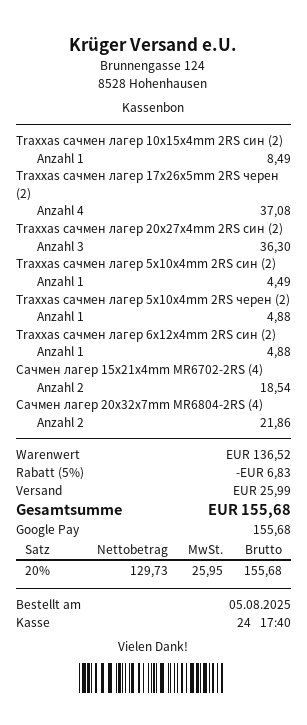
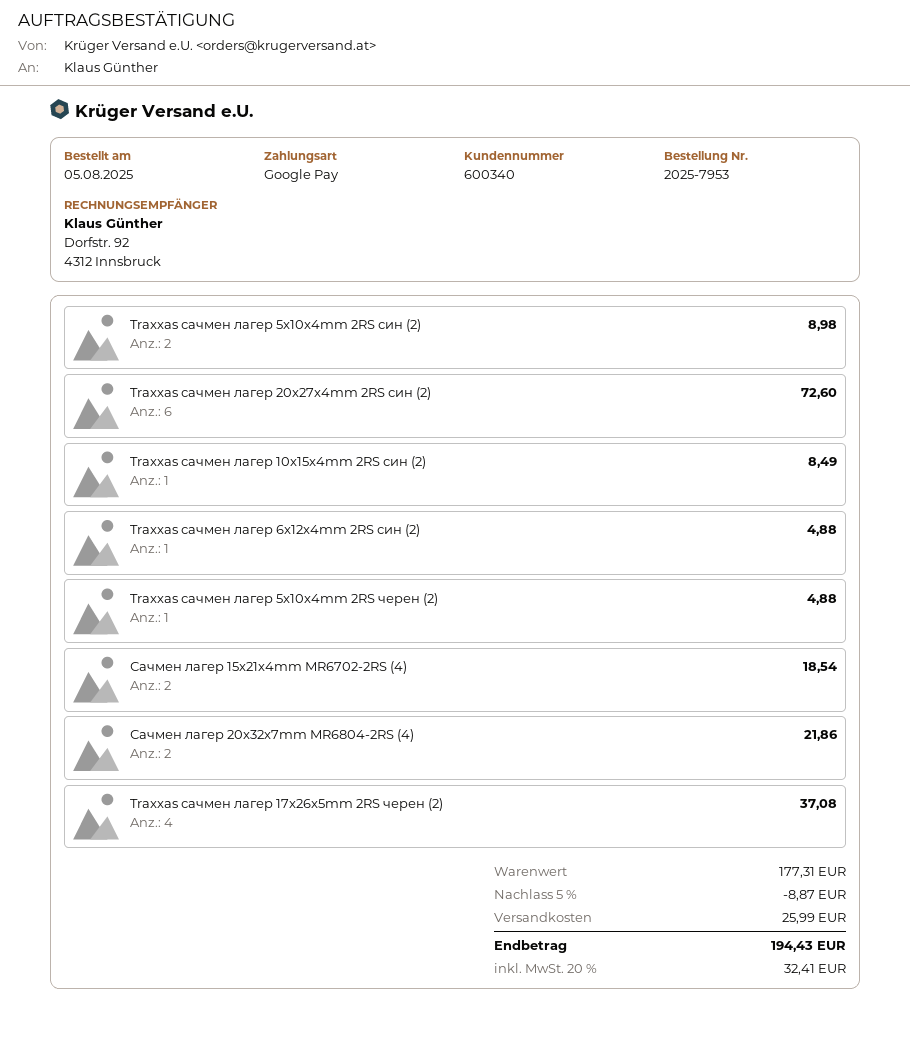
Traxxas сачмен лагер 20x27x4mm 2RS син (2): 3 for 36.30 -> 6 for 72.60
Traxxas сачмен лагер 5x10x4mm 2RS син (2): 1 for 4.49 -> 2 for 8.98
subtotal: 136.52 -> 177.31
discount: 5% = 6.83 -> 5% = 8.87
tax: 20% = 25.95 -> 20% = 32.41
total: 155.68 -> 194.43

